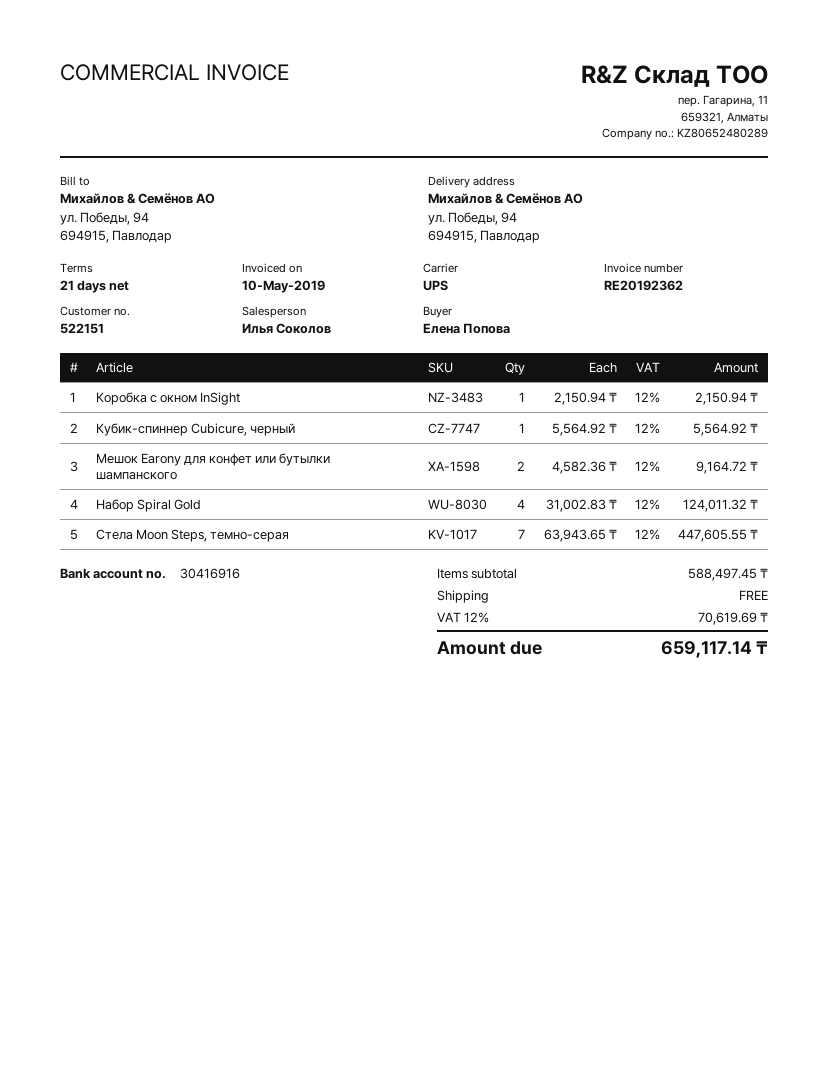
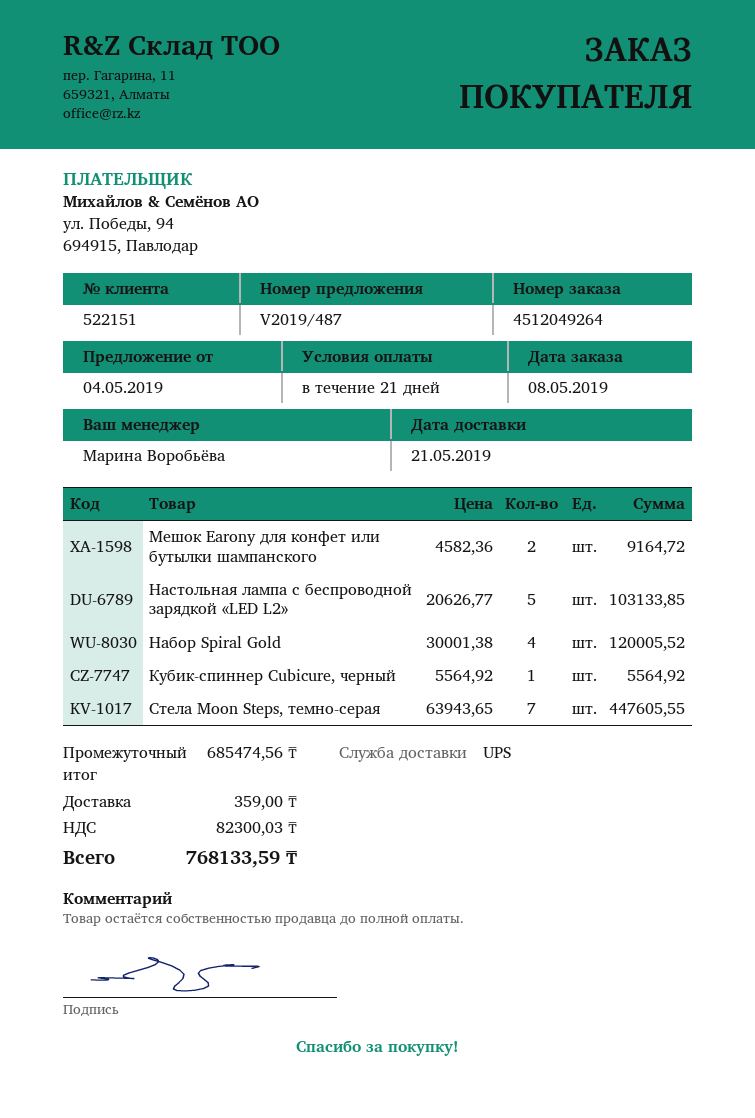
sales rep: Илья Соколов -> Марина Воробьёва
Коробка с окном InSight: 1 x 2150.94 = 2150.94 -> none
Набор Spiral Gold: 4 x 31002.83 = 124011.32 -> 4 x 30001.38 = 120005.52
Настольная лампа с беспроводной зарядкой «LED L2»: none -> 5 x 20626.77 = 103133.85
subtotal: 588497.45 -> 685474.56
shipping: 0.00 -> 359.00
tax: 70619.69 -> 82300.03
total: 659117.14 -> 768133.59

